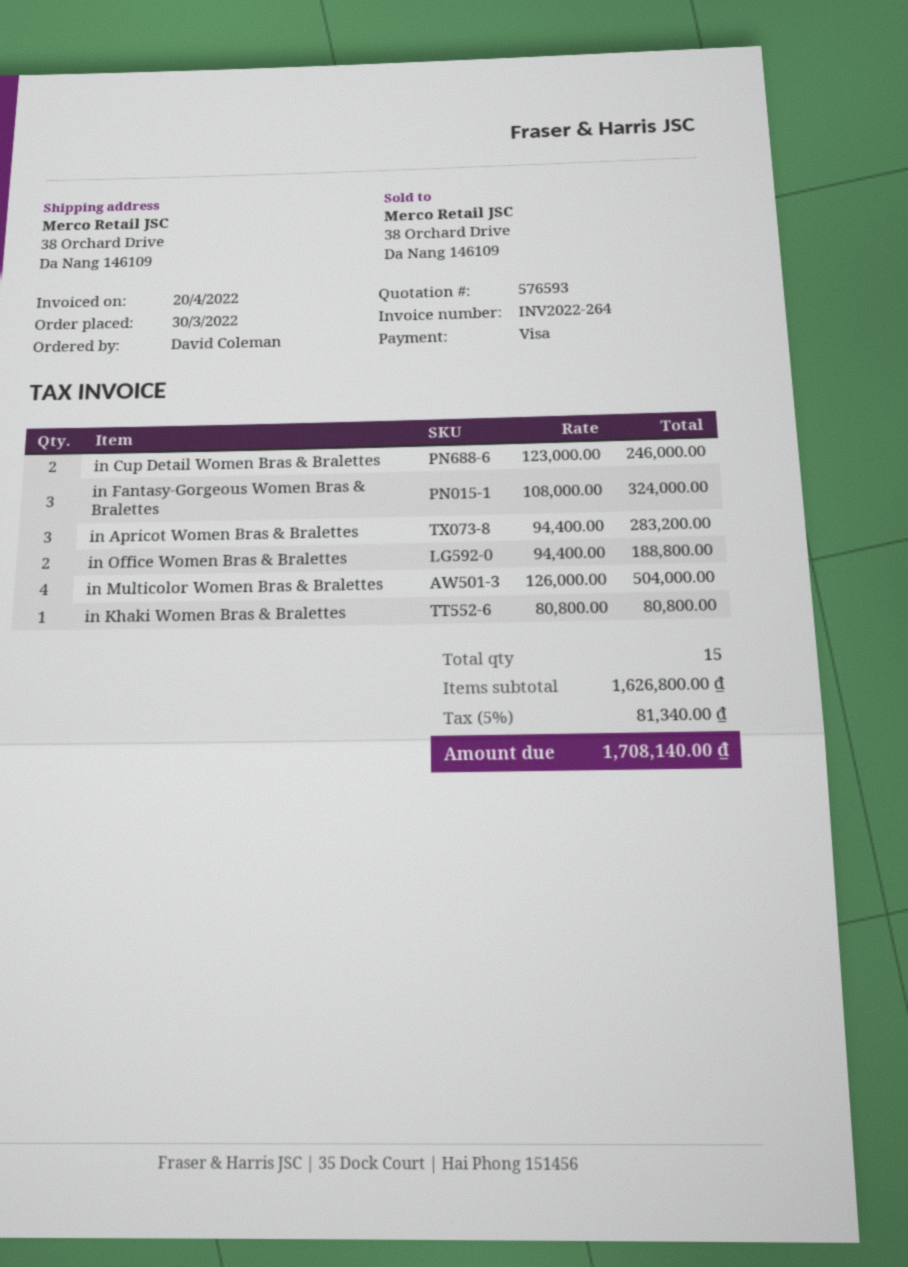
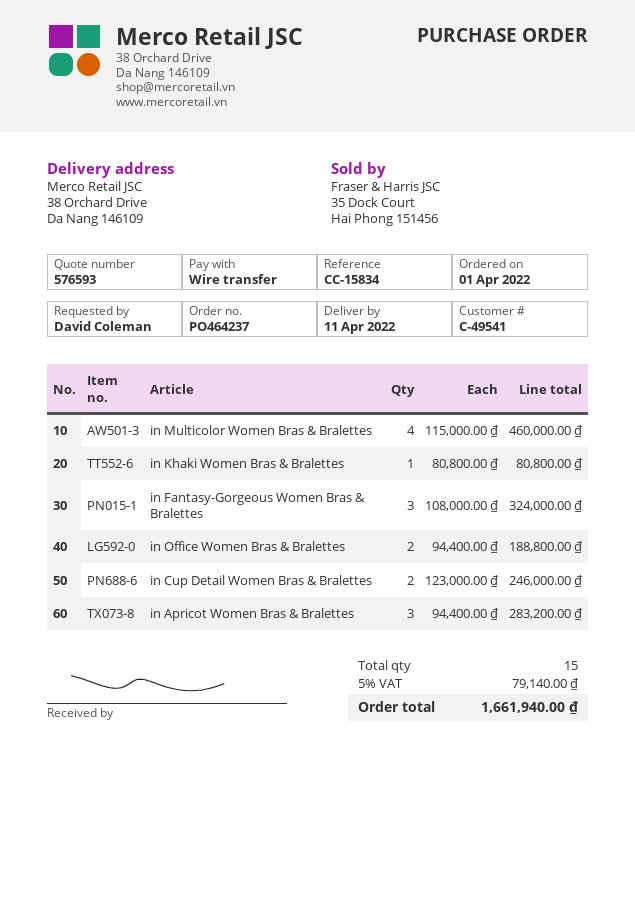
order date: 2022-03-30 -> 2022-04-01
payment method: Visa -> bank transfer
in Multicolor Women Bras & Bralettes: 4 x 126000.00 = 504000.00 -> 4 x 115000.00 = 460000.00
tax: 5% = 81340.00 -> 5% = 79140.00
total: 1708140.00 -> 1661940.00

